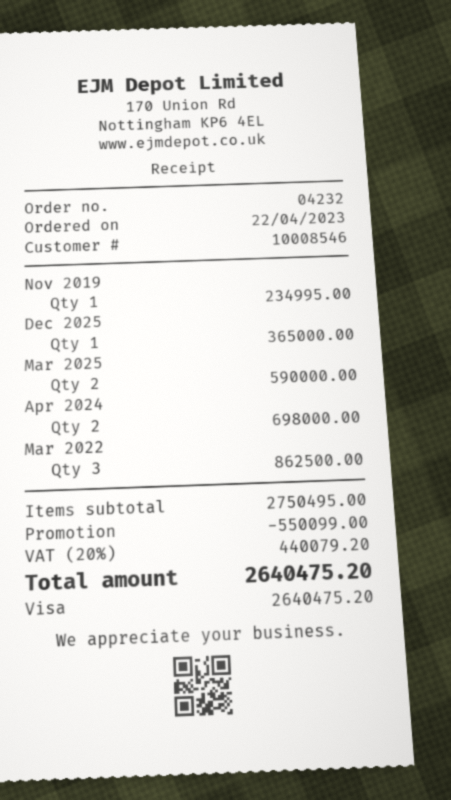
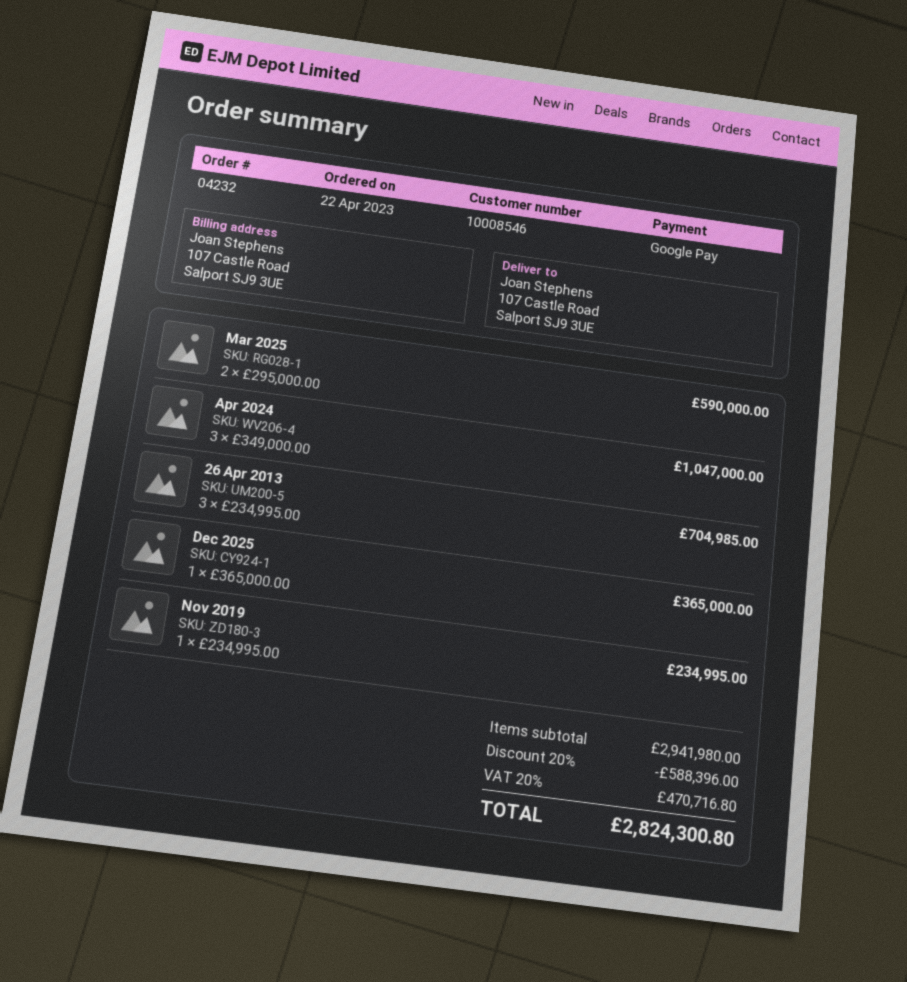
payment method: Visa -> Google Pay
Apr 2024: 2 for 698000.00 -> 3 for 1047000.00
Mar 2022: 3 for 862500.00 -> none
26 Apr 2013: none -> 3 for 704985.00
subtotal: 2750495.00 -> 2941980.00
discount: 550099.00 -> 588396.00
tax: 20% = 440079.20 -> 20% = 470716.80
total: 2640475.20 -> 2824300.80

